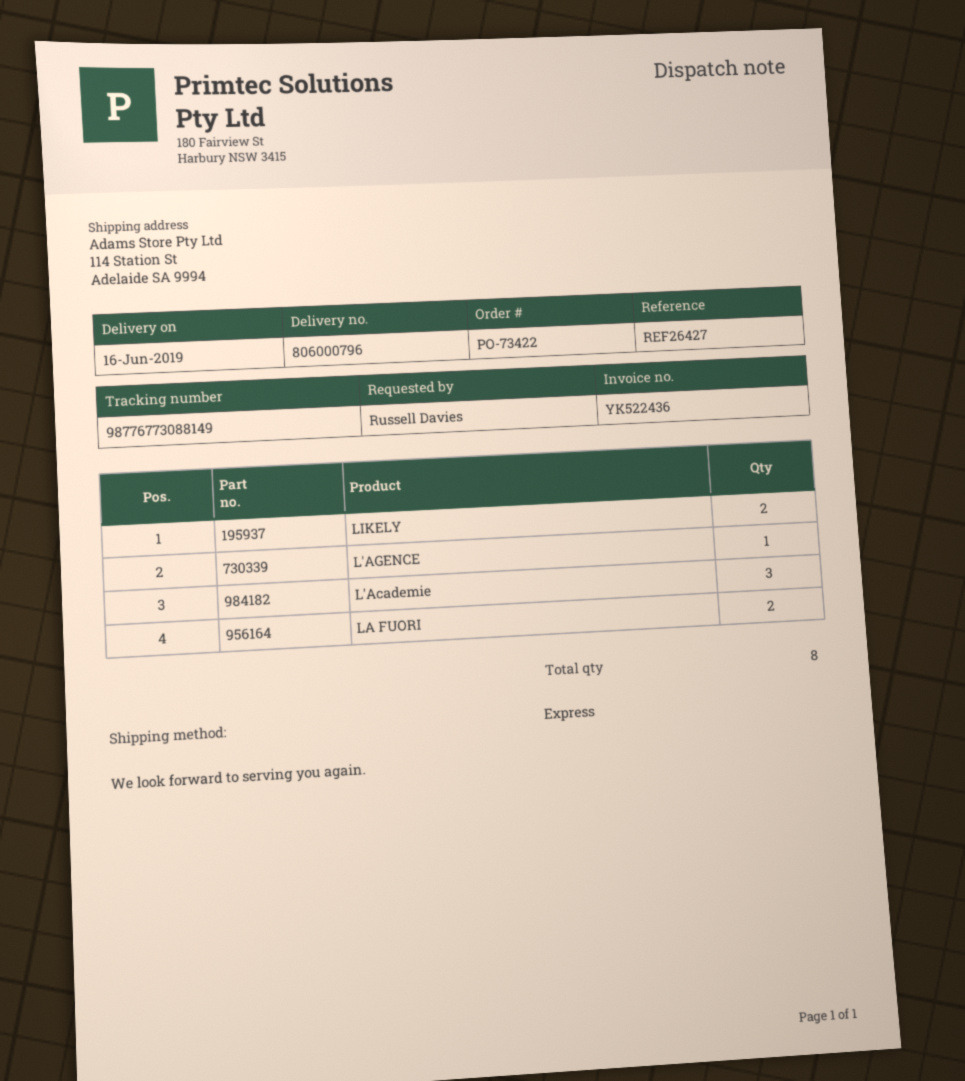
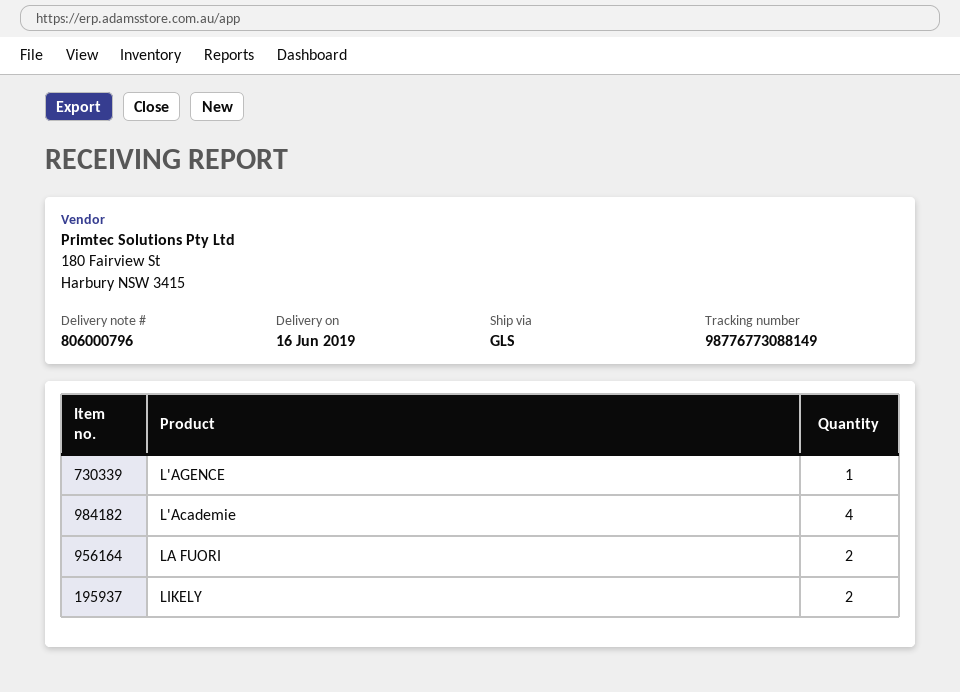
shipping method: express -> GLS
L'Academie: 3 -> 4

